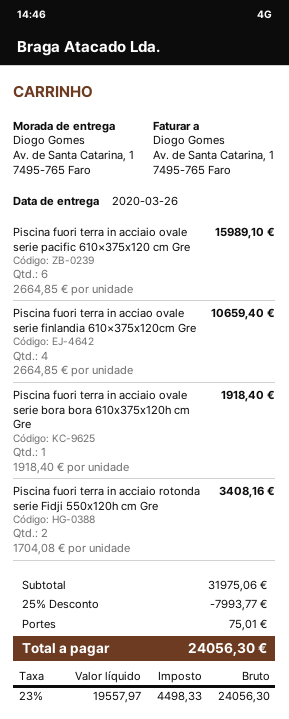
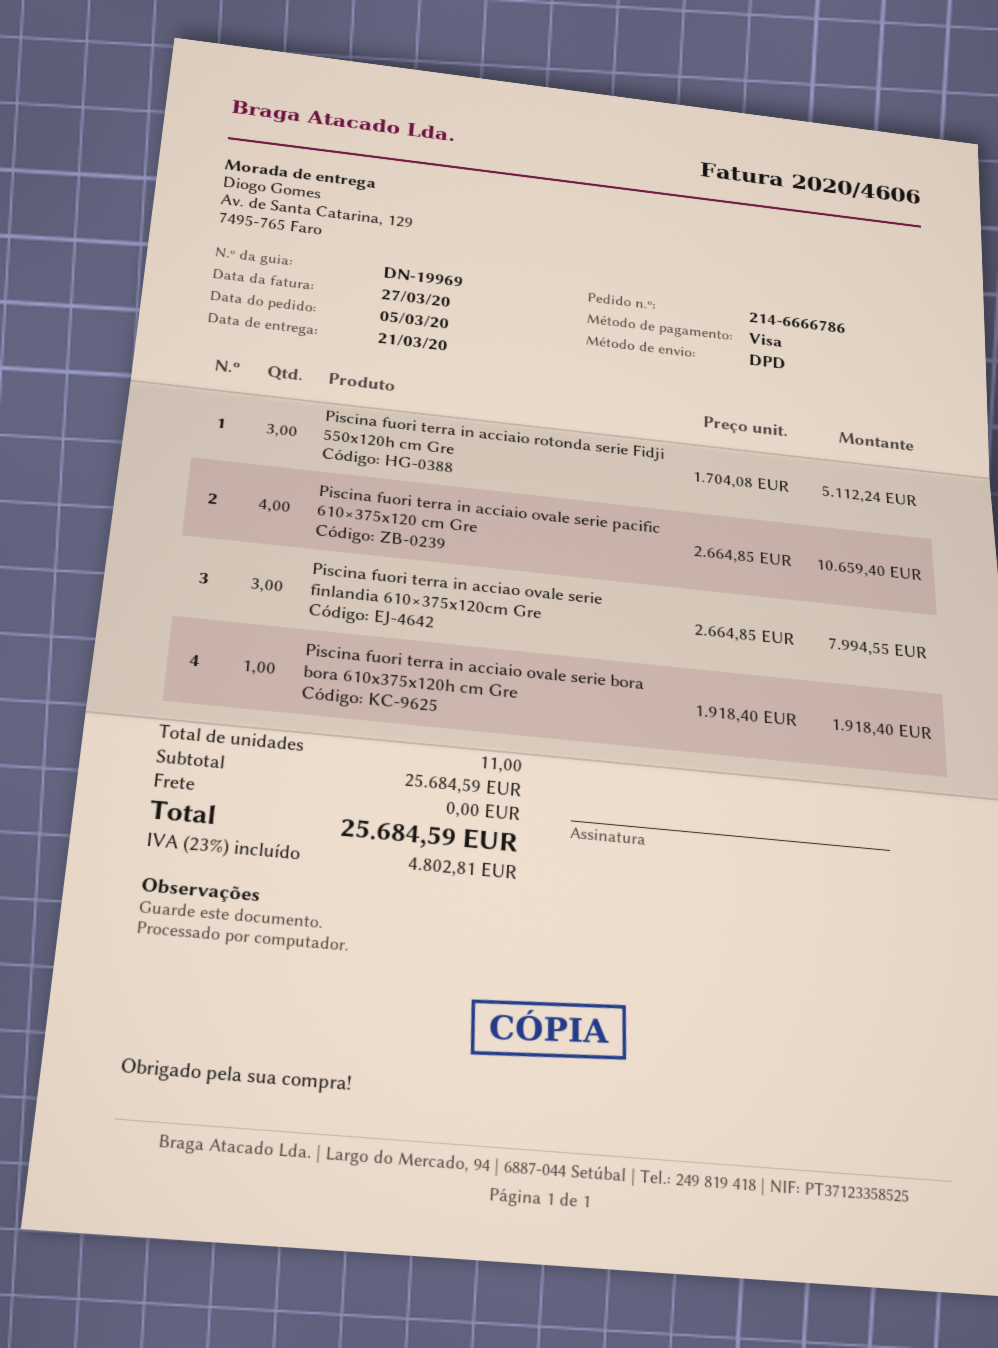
delivery date: 2020-03-26 -> 2020-03-21
ship to: Av. de Santa Catarina, 1, 7495-765 Faro -> Av. de Santa Catarina, 129, 7495-765 Faro
Piscina fuori terra in acciaio ovale serie pacific 610×375x120 cm Gre: 6 x 2664.85 = 15989.10 -> 4 x 2664.85 = 10659.40
Piscina fuori terra in acciao ovale serie finlandia 610×375x120cm Gre: 4 x 2664.85 = 10659.40 -> 3 x 2664.85 = 7994.55
Piscina fuori terra in acciaio rotonda serie Fidji 550x120h cm Gre: 2 x 1704.08 = 3408.16 -> 3 x 1704.08 = 5112.24
subtotal: 31975.06 -> 25684.59
discount: 25% = 7993.77 -> none
shipping: 75.01 -> 0.00
tax: 23% = 4498.33 -> 23% = 4802.81
total: 24056.30 -> 25684.59

